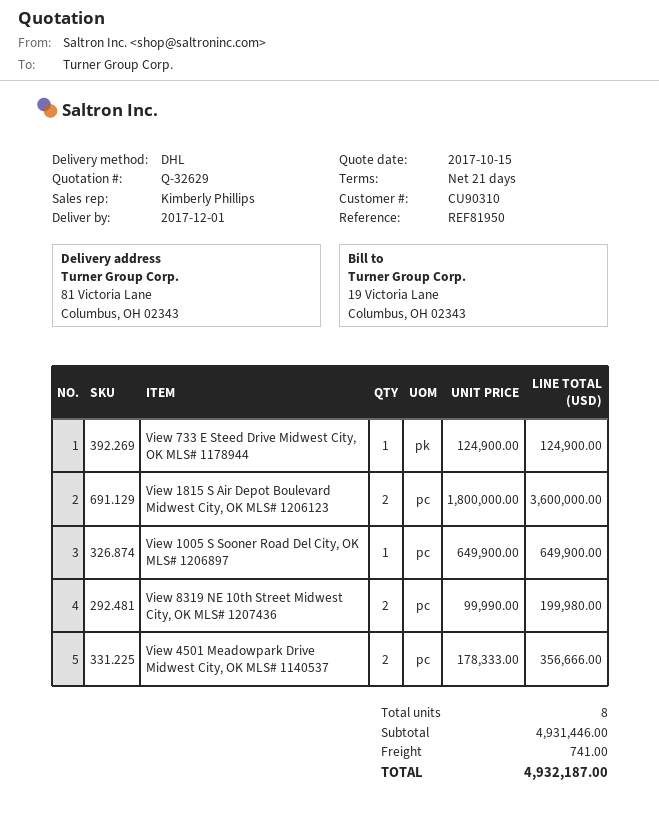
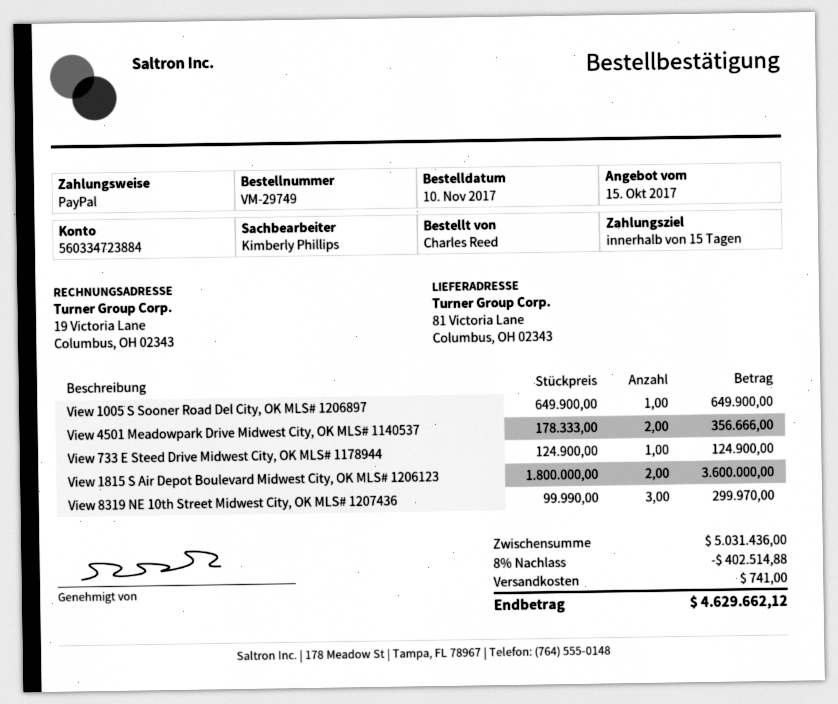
payment terms: 21 days -> 15 days
View 8319 NE 10th Street Midwest City, OK MLS# 1207436: 2 x 99990.00 = 199980.00 -> 3 x 99990.00 = 299970.00
subtotal: 4931446.00 -> 5031436.00
discount: none -> 8% = 402514.88
total: 4932187.00 -> 4629662.12

